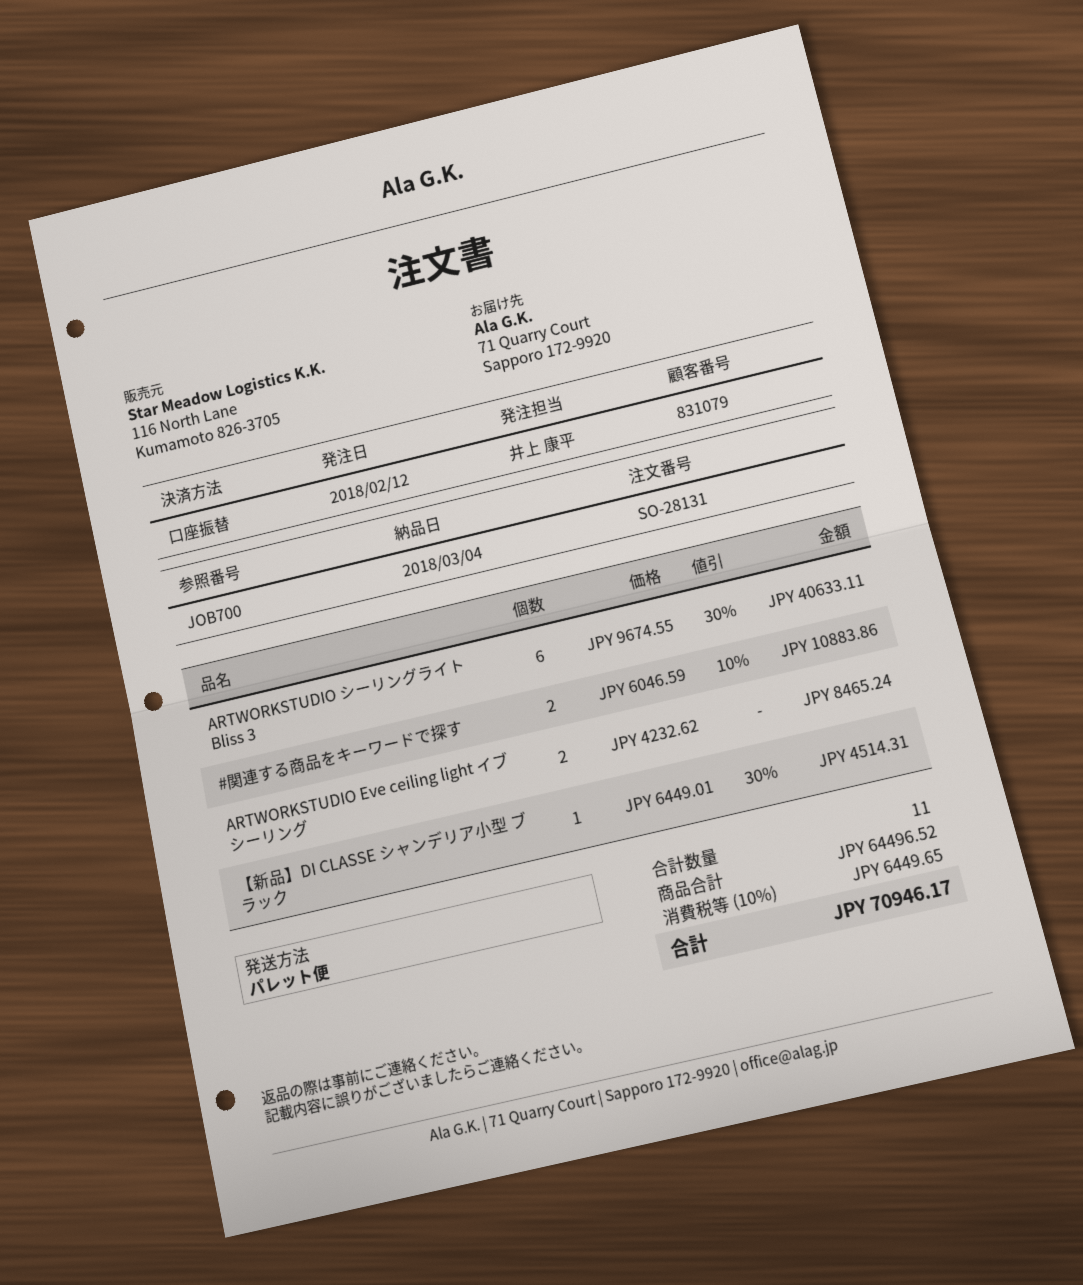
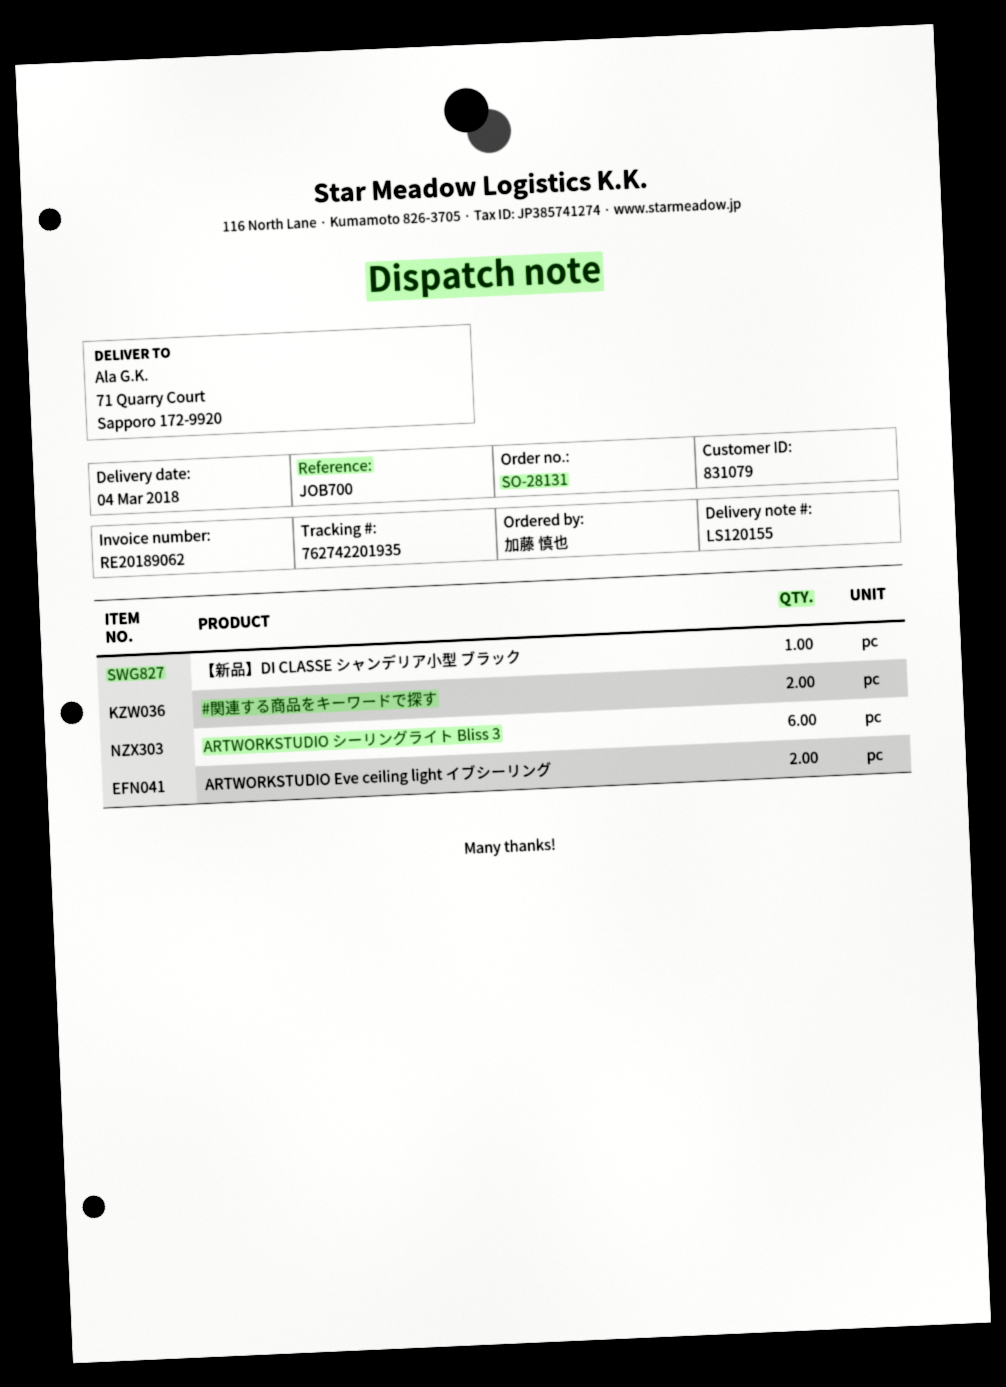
ordered by: 井上 康平 -> 加藤 慎也

